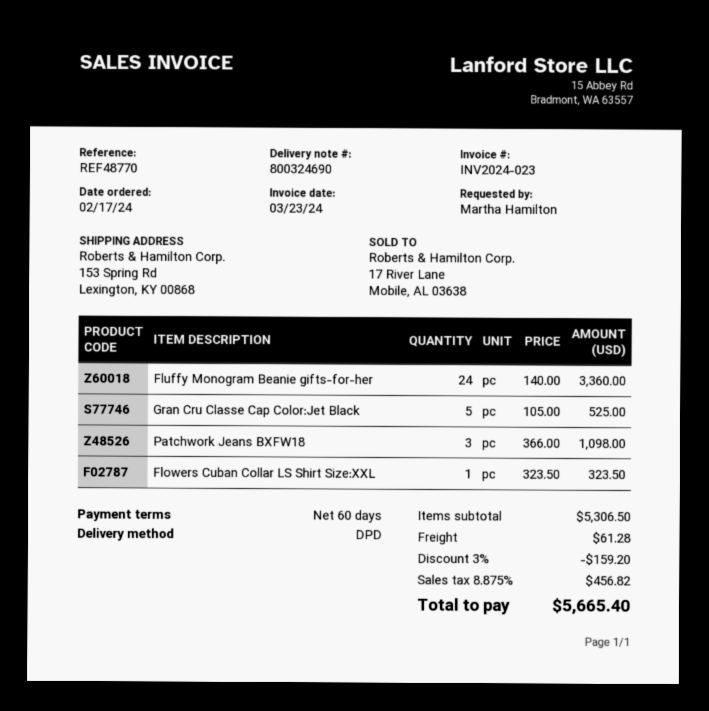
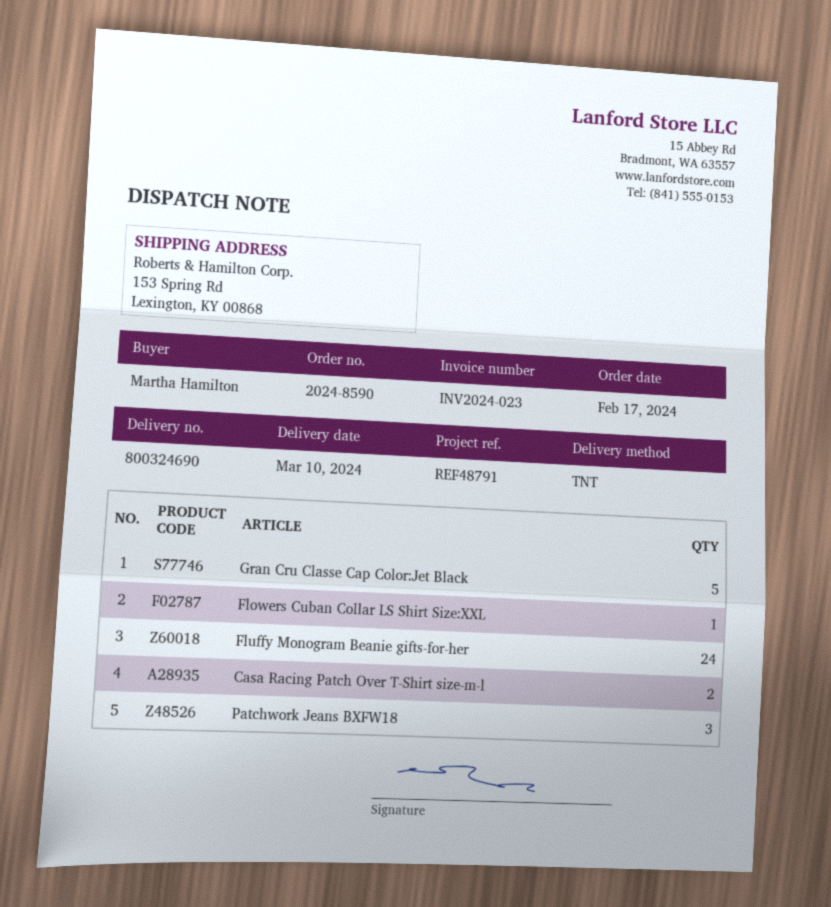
reference: REF48770 -> REF48791
shipping method: DPD -> TNT
Casa Racing Patch Over T-Shirt size-m-l: none -> 2

